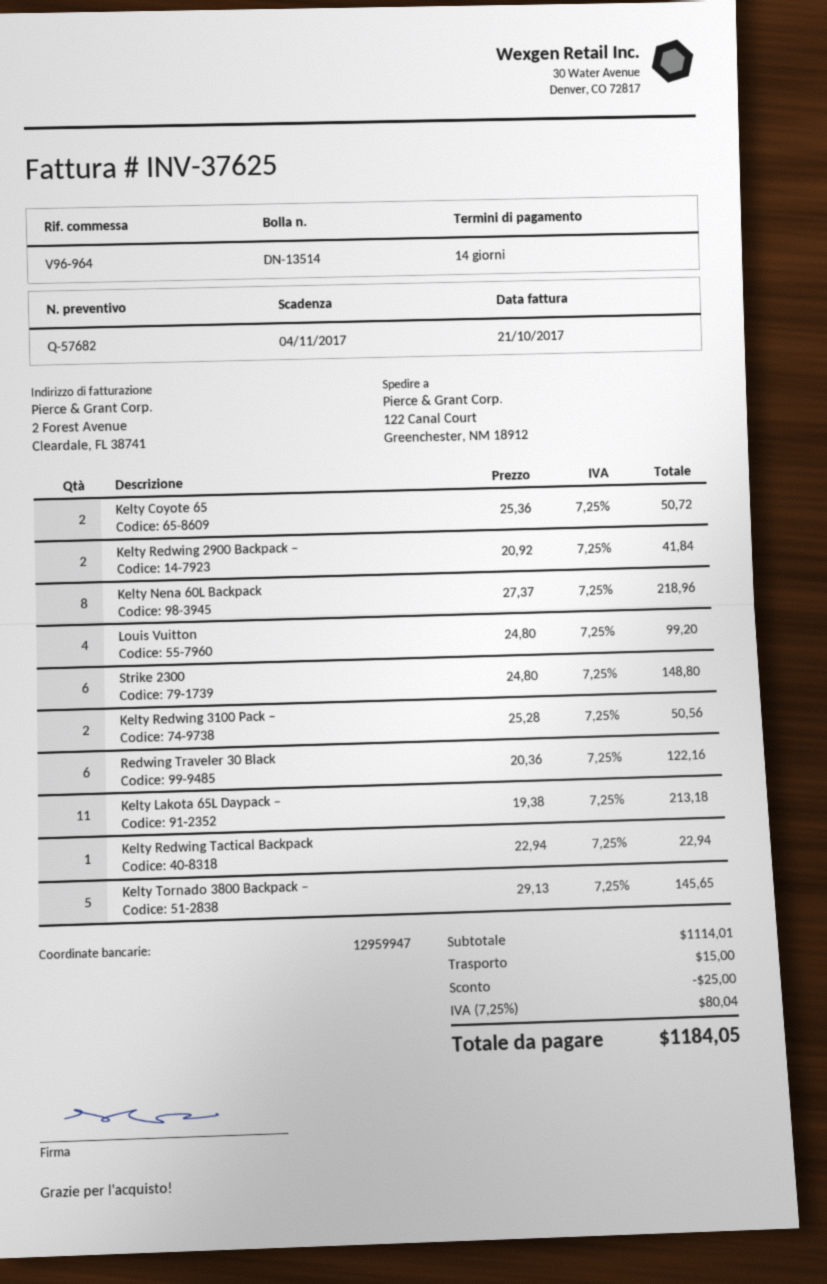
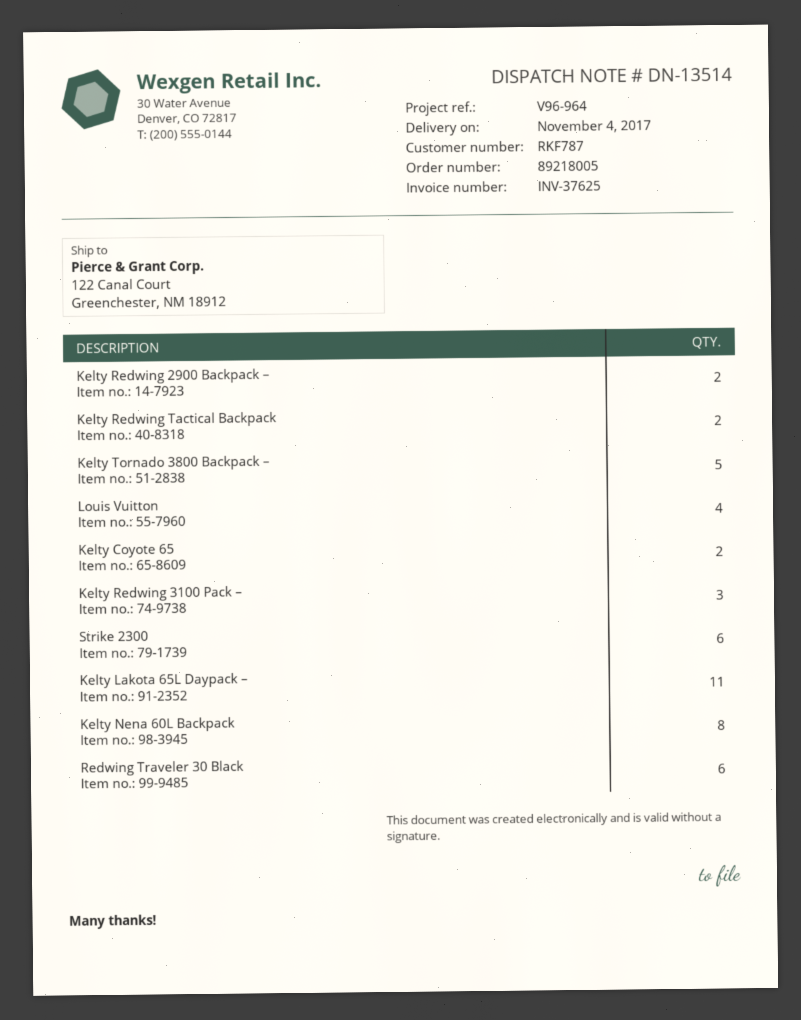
Kelty Redwing 3100 Pack –: 2 -> 3
Kelty Redwing Tactical Backpack: 1 -> 2

